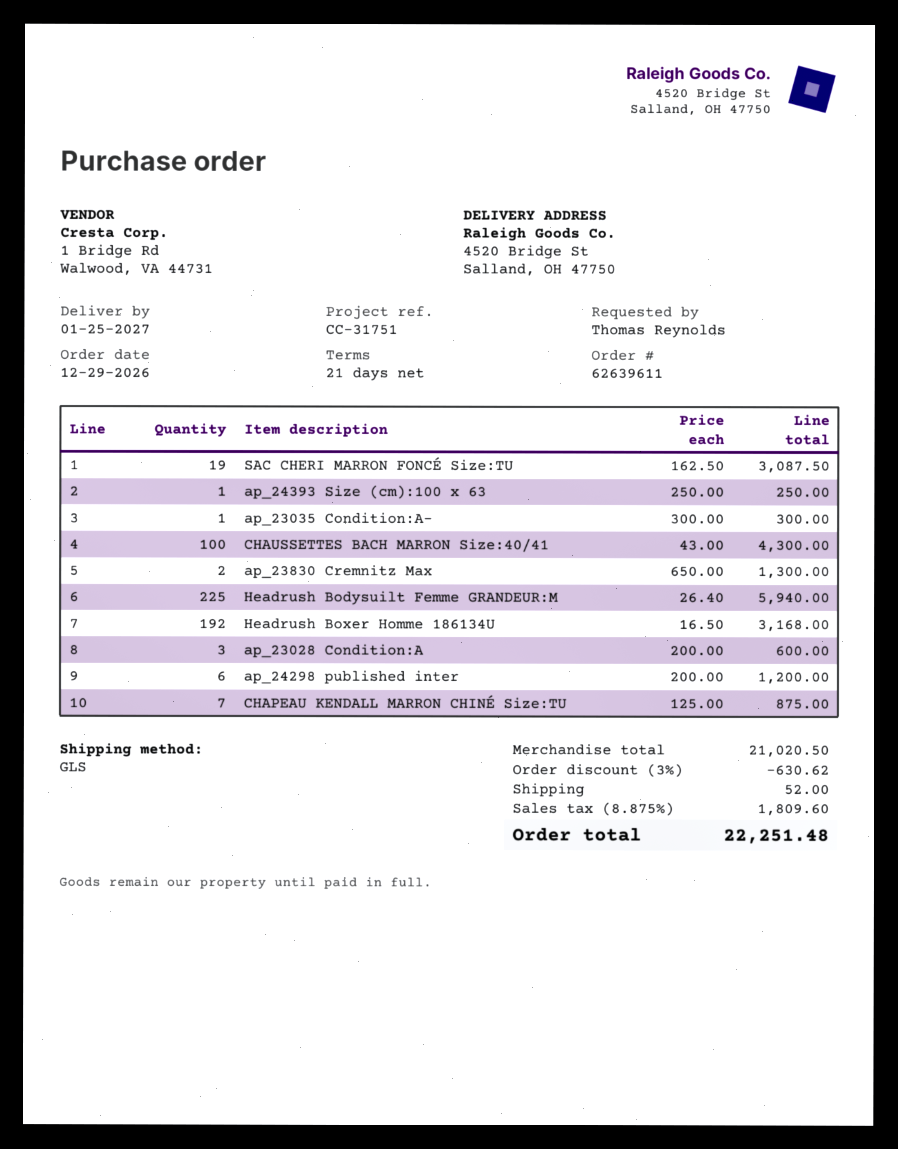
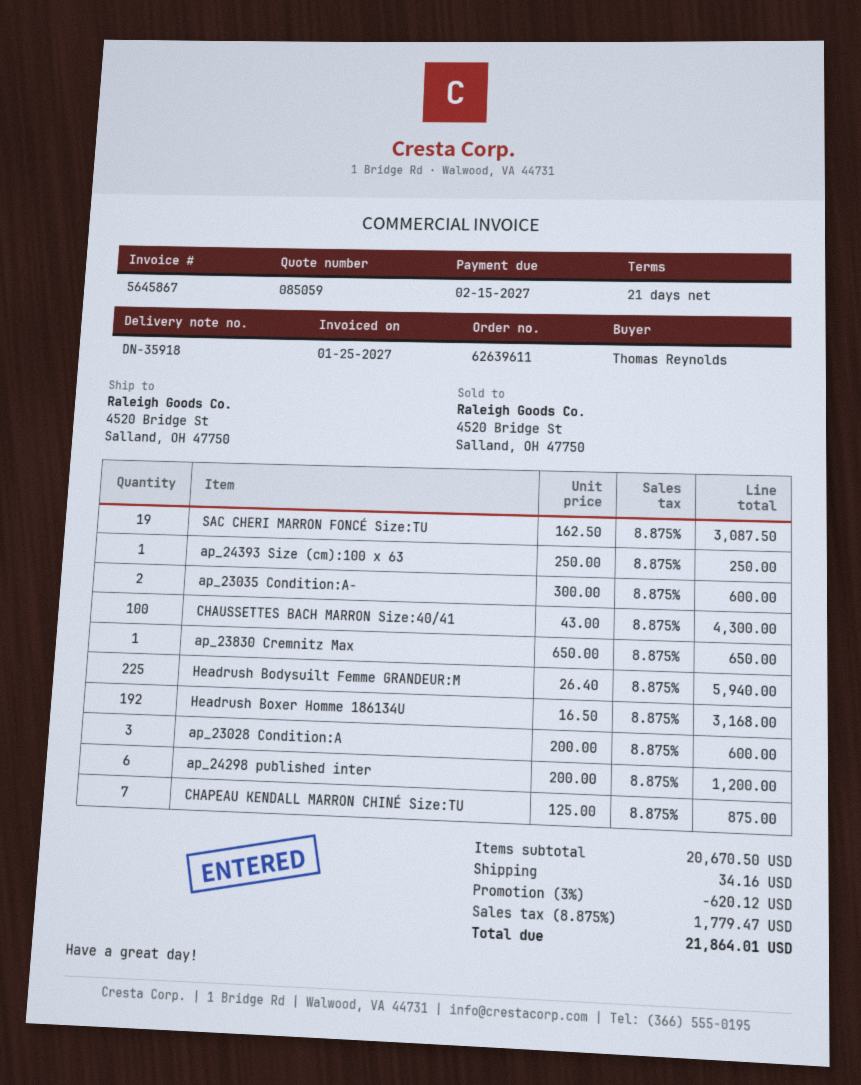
ap_23035 Condition:A-: 1 x 300.00 = 300.00 -> 2 x 300.00 = 600.00
ap_23830 Cremnitz Max: 2 x 650.00 = 1300.00 -> 1 x 650.00 = 650.00
subtotal: 21020.50 -> 20670.50
discount: 3% = 630.62 -> 3% = 620.12
shipping: 52.00 -> 34.16
tax: 8.875% = 1809.60 -> 8.875% = 1779.47
total: 22251.48 -> 21864.01

